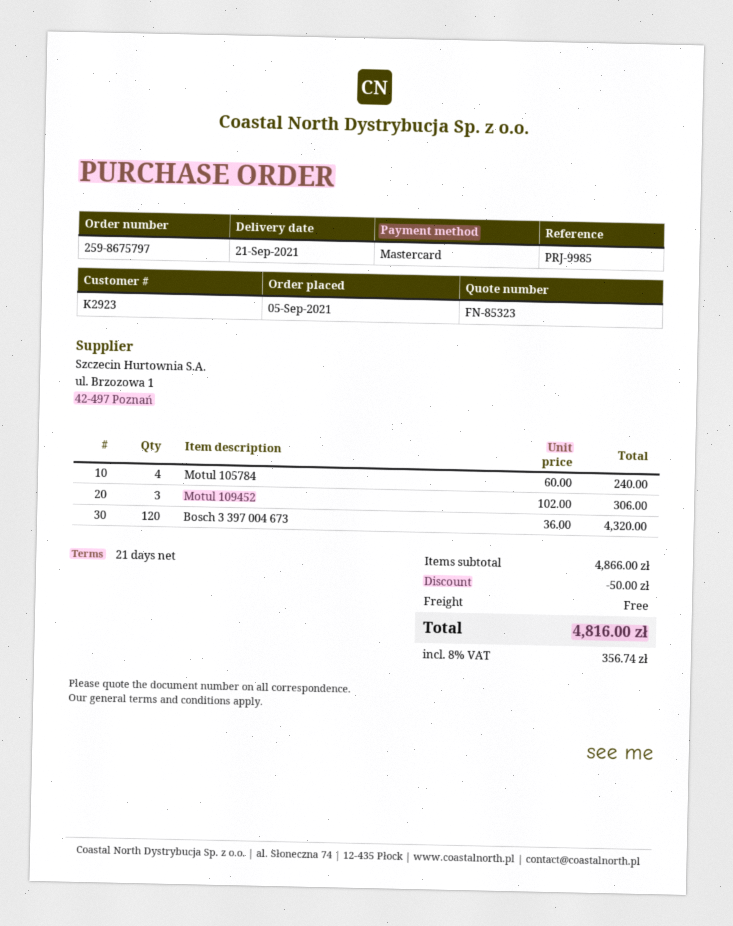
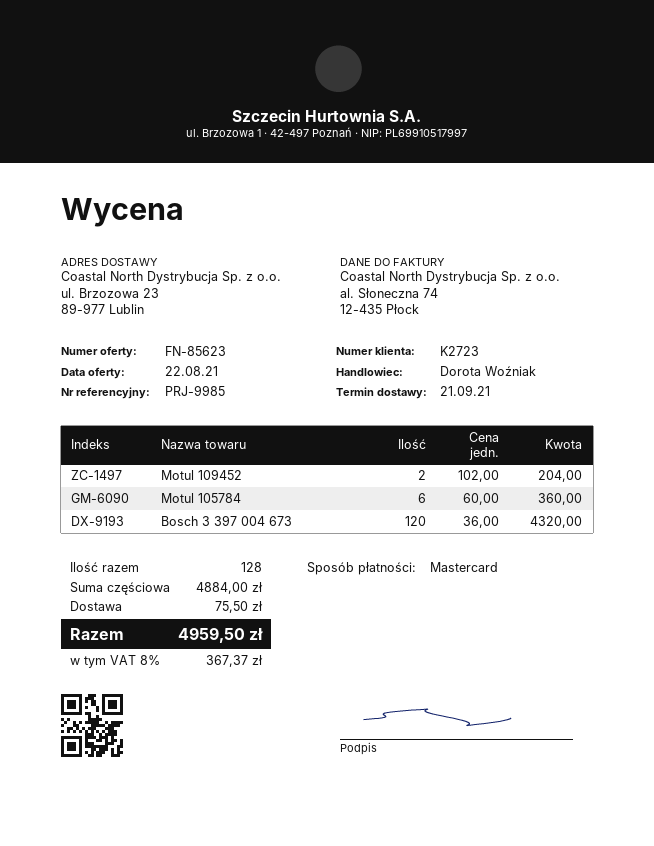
quote number: FN-85323 -> FN-85623
customer number: K2923 -> K2723
Motul 105784: 4 x 60.00 = 240.00 -> 6 x 60.00 = 360.00
Motul 109452: 3 x 102.00 = 306.00 -> 2 x 102.00 = 204.00
subtotal: 4866.00 -> 4884.00
discount: 50.00 -> none
shipping: 0.00 -> 75.50
tax: 8% = 356.74 -> 8% = 367.37
total: 4816.00 -> 4959.50

